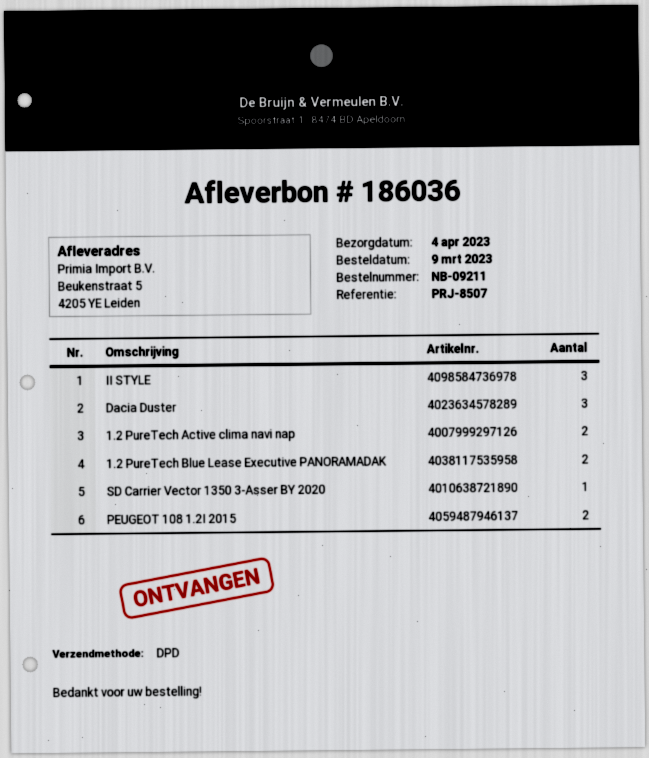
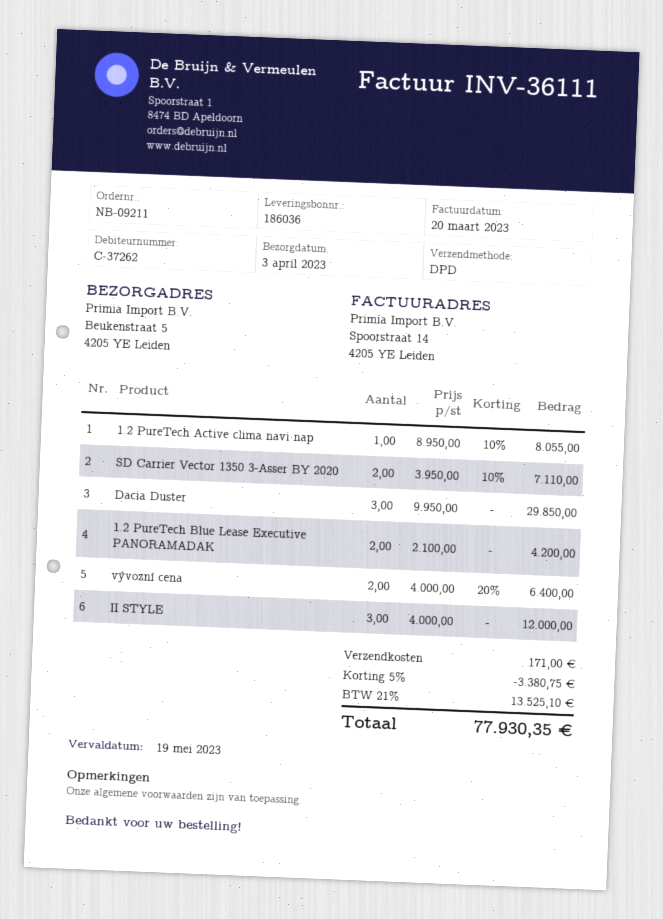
delivery date: 2023-04-04 -> 2023-04-03
1.2 PureTech Active clima navi nap: 2 -> 1
SD Carrier Vector 1350 3-Asser BY 2020: 1 -> 2
PEUGEOT 108 1.2I 2015: 2 -> none
vývozní cena: none -> 2

